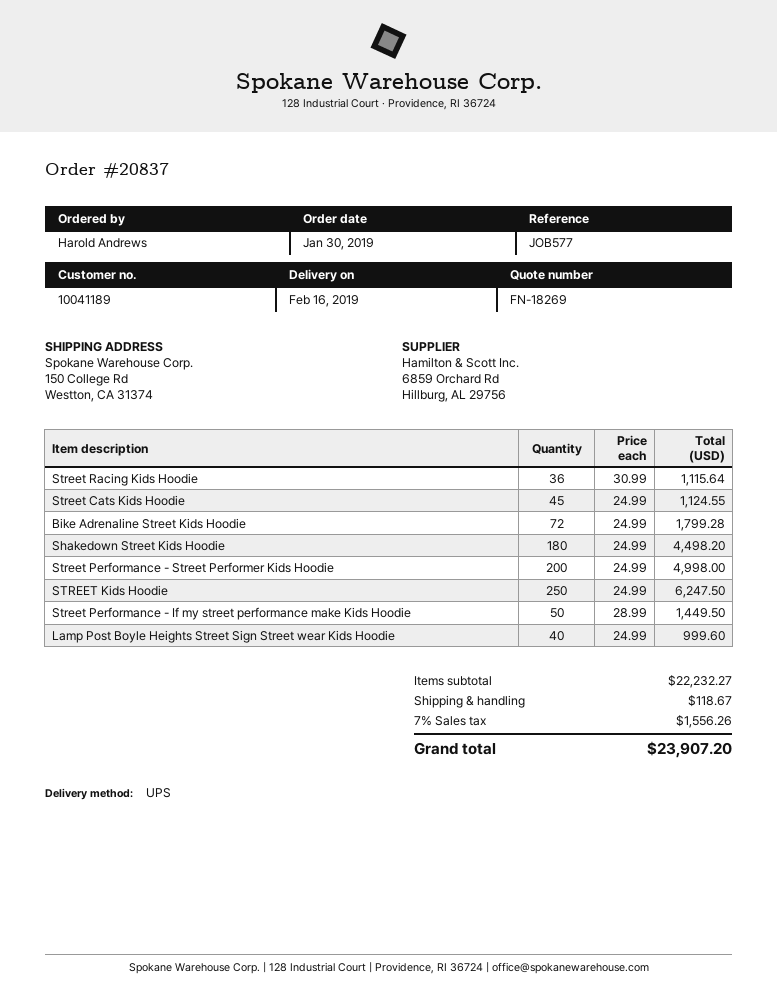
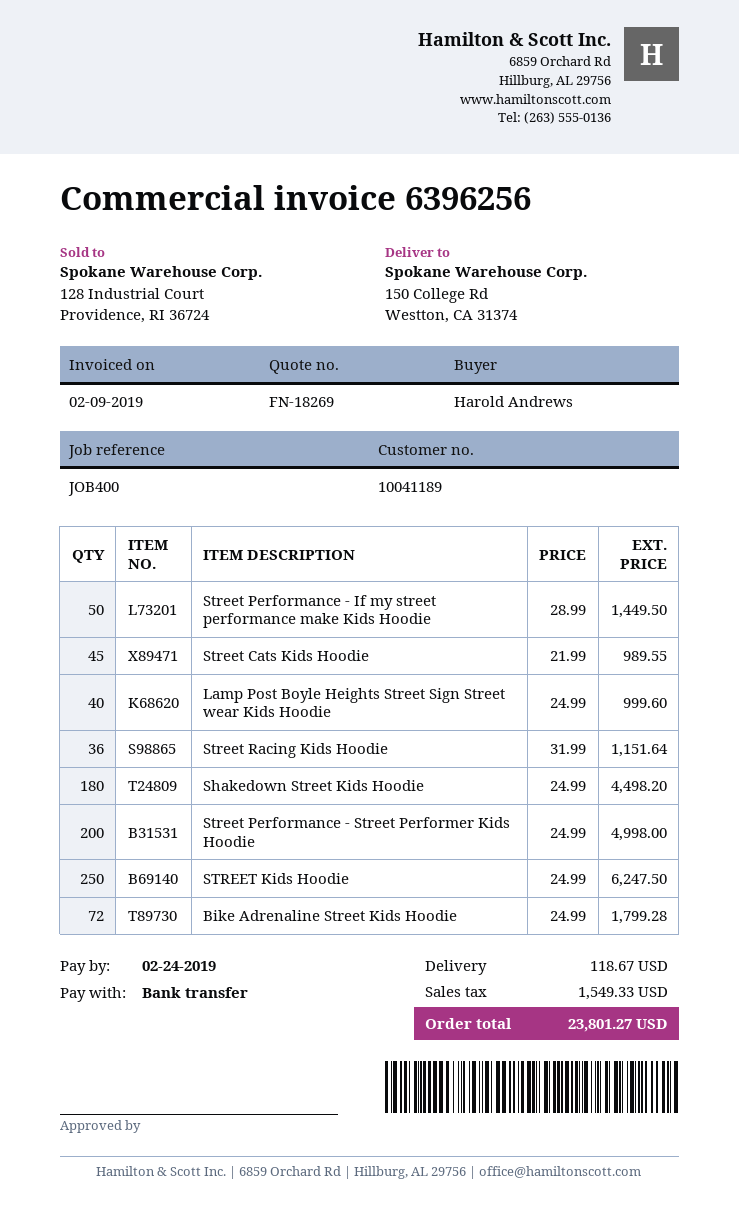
reference: JOB577 -> JOB400
Street Racing Kids Hoodie: 36 x 30.99 = 1115.64 -> 36 x 31.99 = 1151.64
Street Cats Kids Hoodie: 45 x 24.99 = 1124.55 -> 45 x 21.99 = 989.55
tax: 1556.26 -> 1549.33
total: 23907.20 -> 23801.27

